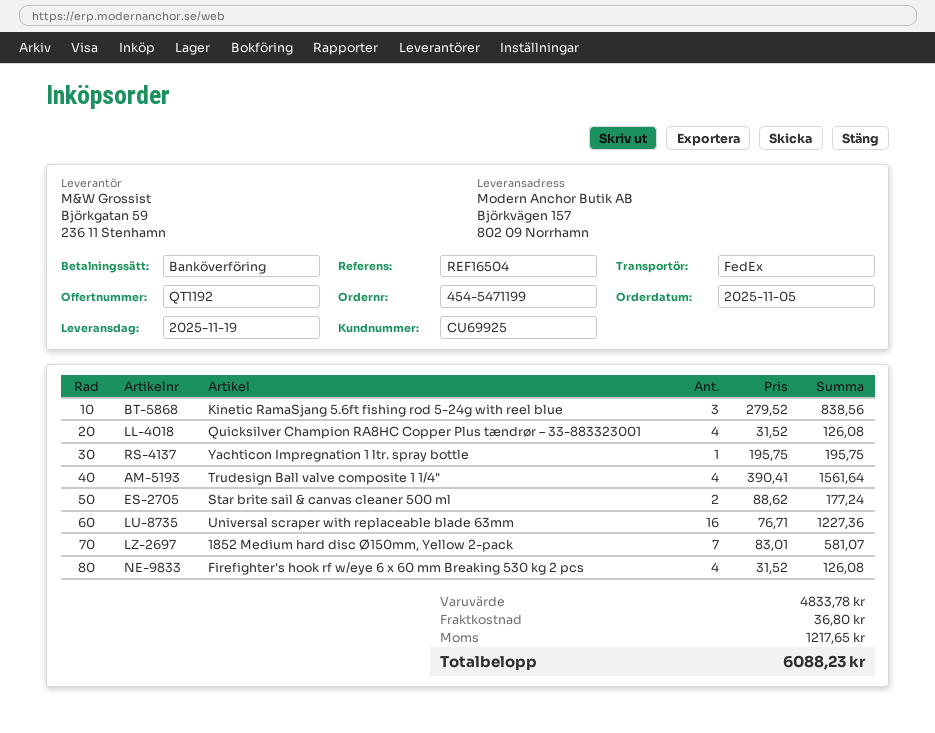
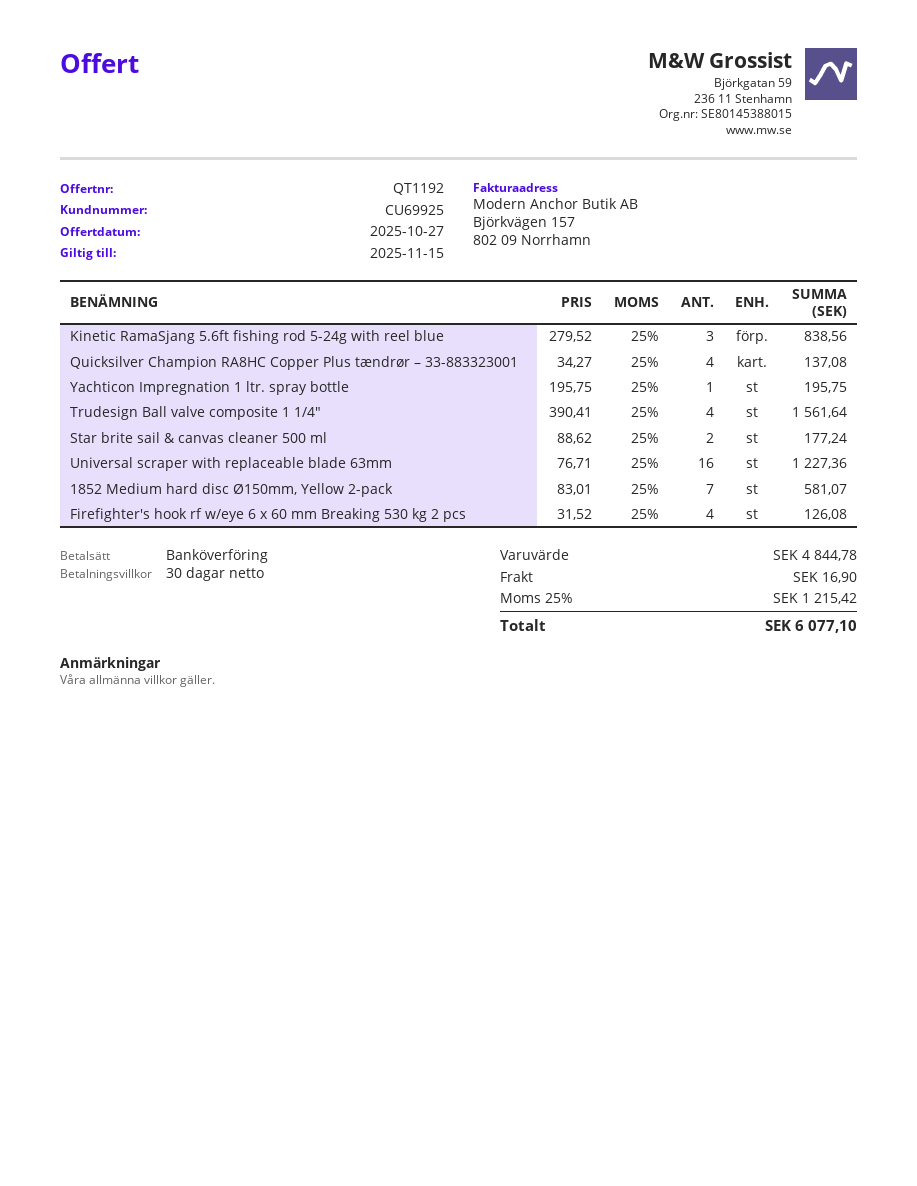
Quicksilver Champion RA8HC Copper Plus tændrør – 33-883323001: 4 x 31.52 = 126.08 -> 4 x 34.27 = 137.08
subtotal: 4833.78 -> 4844.78
shipping: 36.80 -> 16.90
tax: 1217.65 -> 1215.42
total: 6088.23 -> 6077.10

